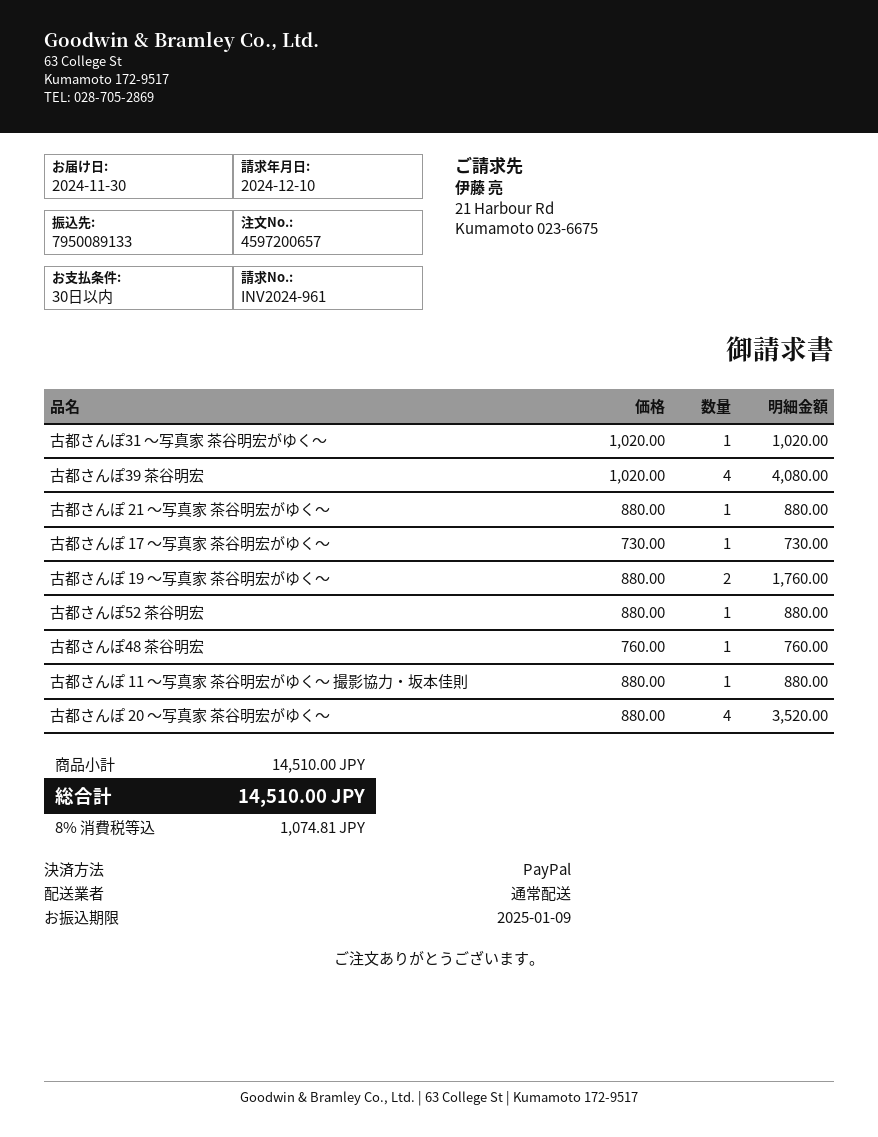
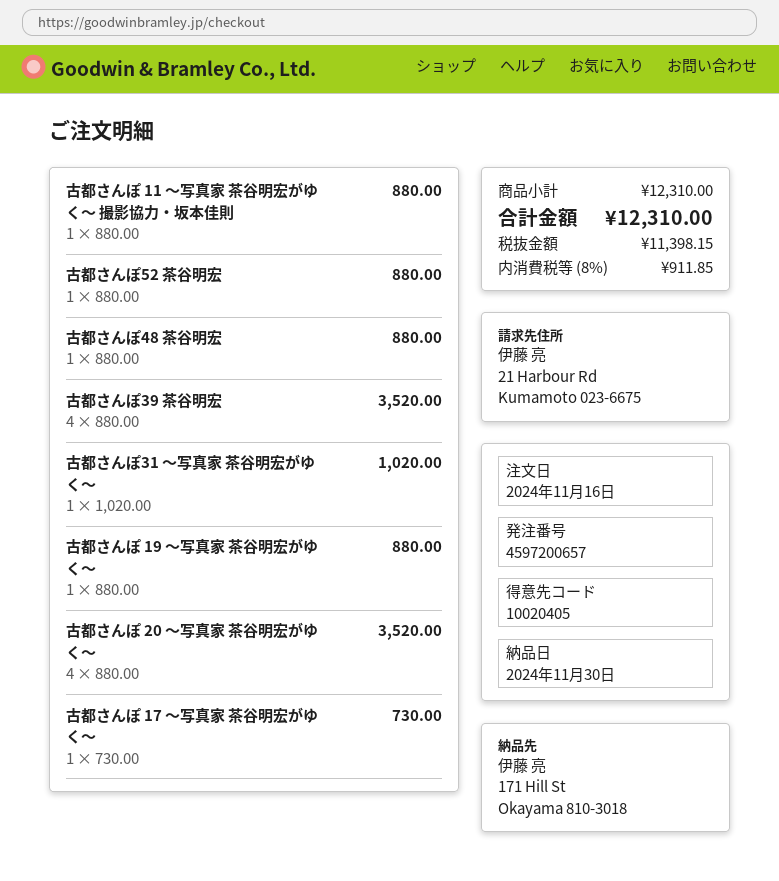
古都さんぽ39 茶谷明宏: 4 x 1020.00 = 4080.00 -> 4 x 880.00 = 3520.00
古都さんぽ 21 〜写真家 茶谷明宏がゆく〜: 1 x 880.00 = 880.00 -> none
古都さんぽ 19 〜写真家 茶谷明宏がゆく〜: 2 x 880.00 = 1760.00 -> 1 x 880.00 = 880.00
古都さんぽ48 茶谷明宏: 1 x 760.00 = 760.00 -> 1 x 880.00 = 880.00
subtotal: 14510.00 -> 12310.00
tax: 8% = 1074.81 -> 8% = 911.85
total: 14510.00 -> 12310.00

